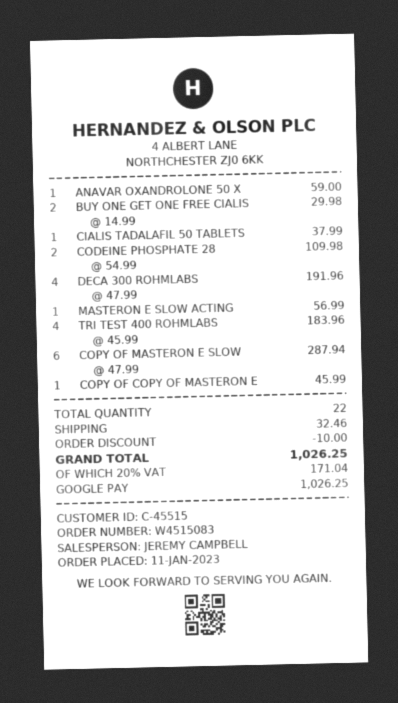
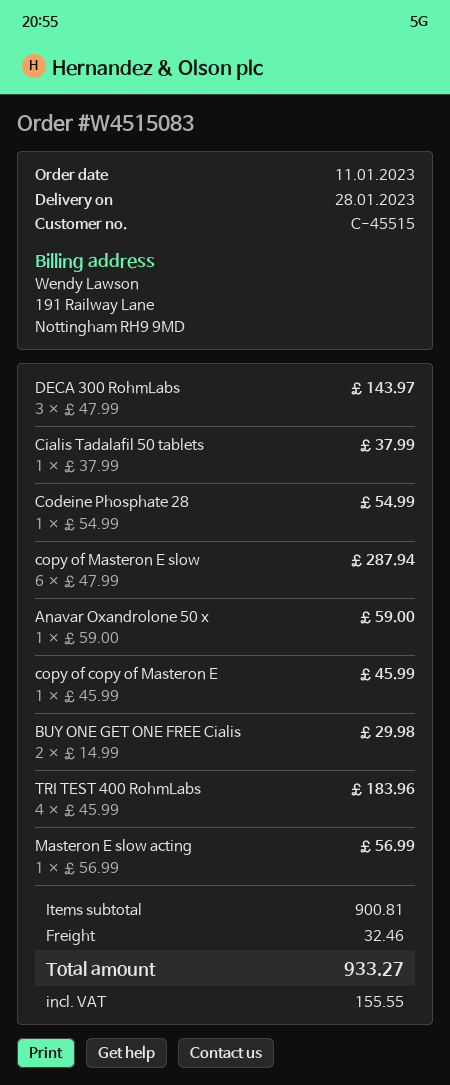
CODEINE PHOSPHATE 28: 2 x 54.99 = 109.98 -> 1 x 54.99 = 54.99
DECA 300 ROHMLABS: 4 x 47.99 = 191.96 -> 3 x 47.99 = 143.97
discount: 10.00 -> none
tax: 171.04 -> 155.55
total: 1026.25 -> 933.27

